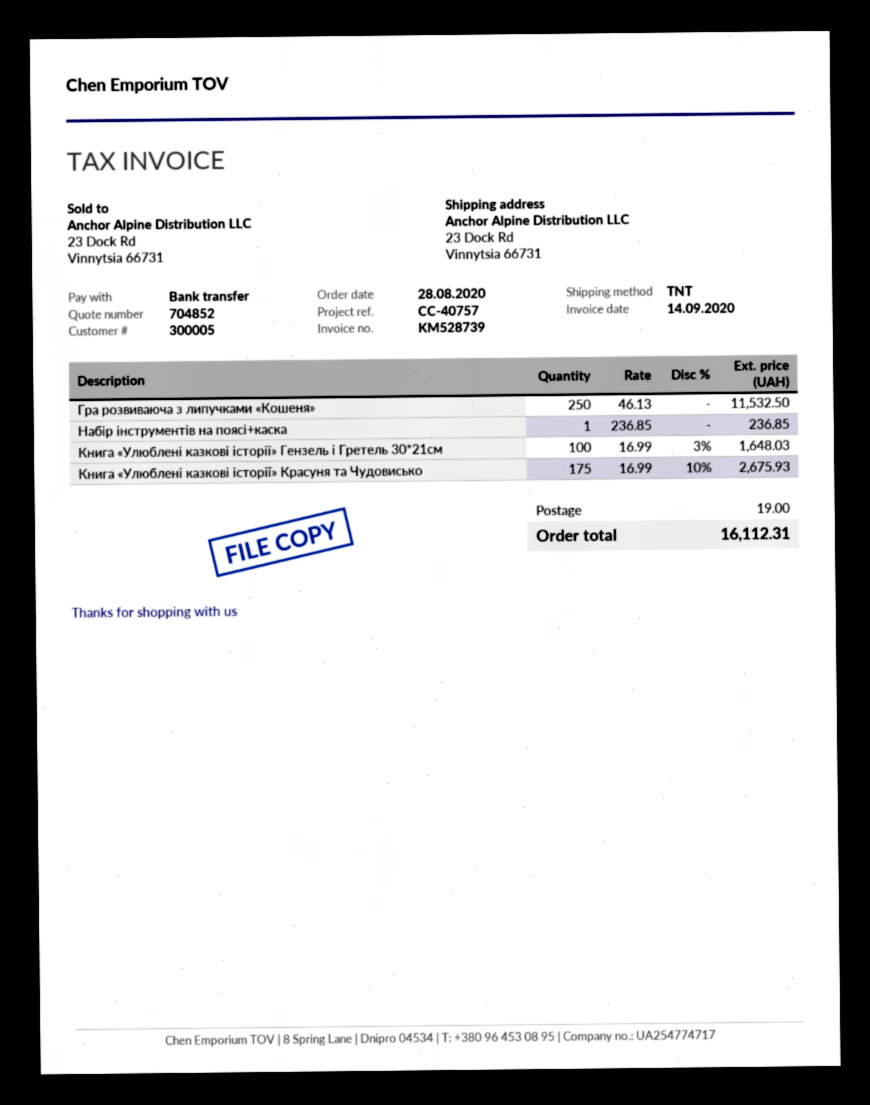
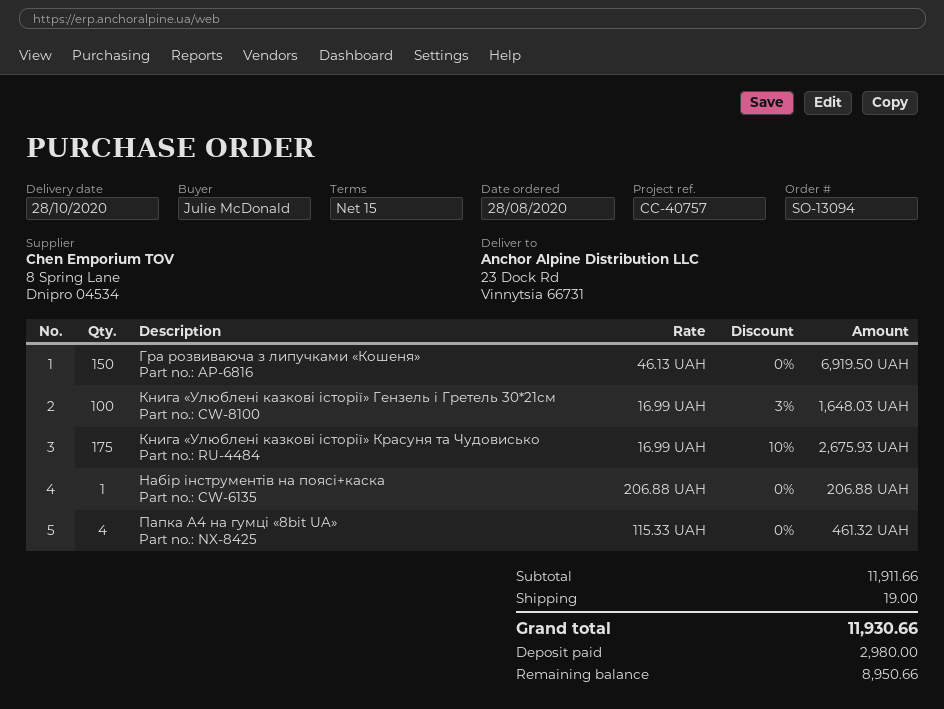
Гра розвиваюча з липучками «Кошеня»: 250 x 46.13 = 11532.50 -> 150 x 46.13 = 6919.50
Набір інструментів на поясі+каска: 1 x 236.85 = 236.85 -> 1 x 206.88 = 206.88
Папка A4 на гумці «8bit UA»: none -> 4 x 115.33 = 461.32
total: 16112.31 -> 11930.66

